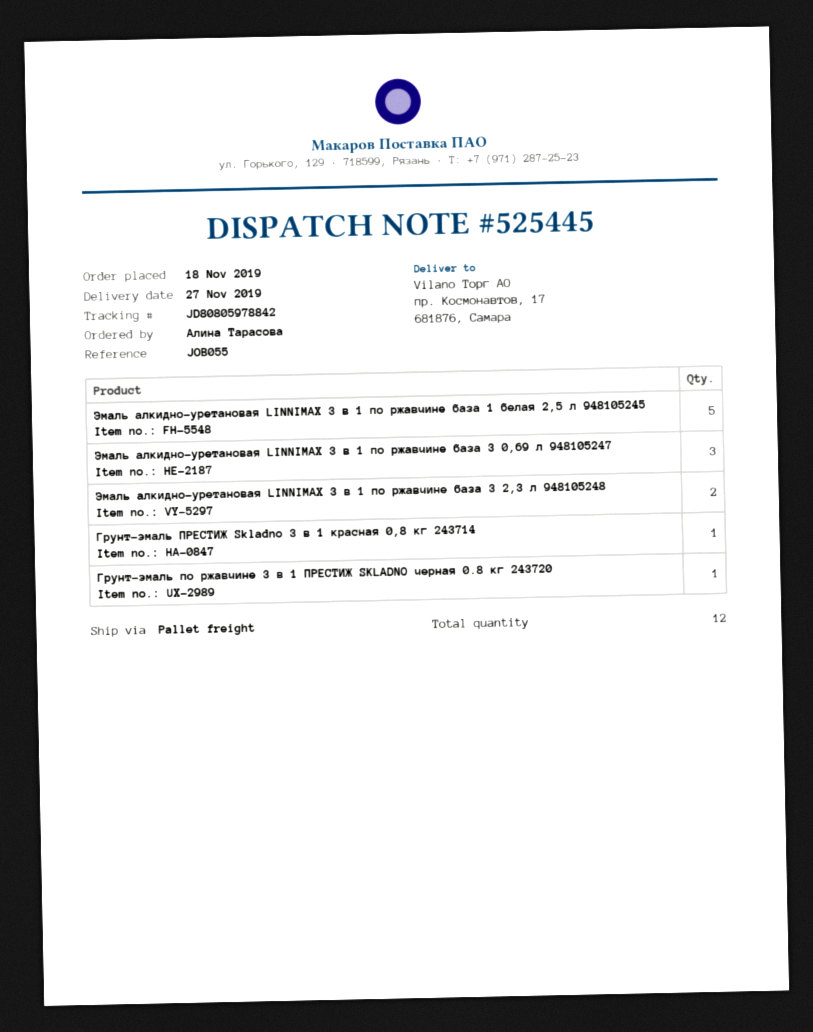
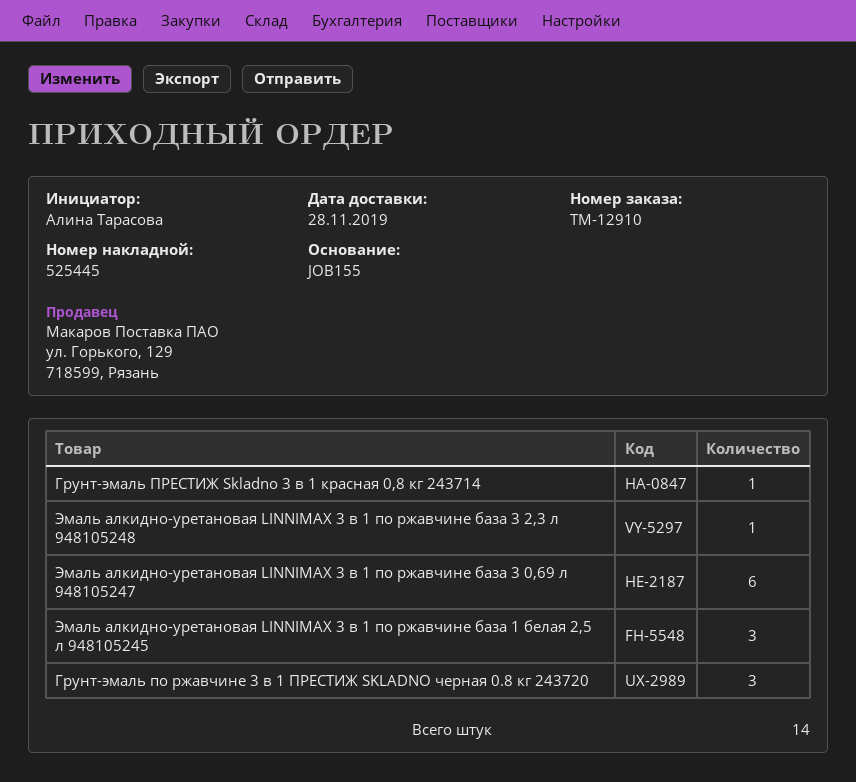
delivery date: 2019-11-27 -> 2019-11-28
reference: JOB055 -> JOB155
Эмаль алкидно-уретановая LINNIMAX 3 в 1 по ржавчине база 1 белая 2,5 л 948105245: 5 -> 3
Эмаль алкидно-уретановая LINNIMAX 3 в 1 по ржавчине база 3 0,69 л 948105247: 3 -> 6
Эмаль алкидно-уретановая LINNIMAX 3 в 1 по ржавчине база 3 2,3 л 948105248: 2 -> 1
Грунт-эмаль по ржавчине 3 в 1 ПРЕСТИЖ SKLADNO черная 0.8 кг 243720: 1 -> 3
total quantity: 12 -> 14

